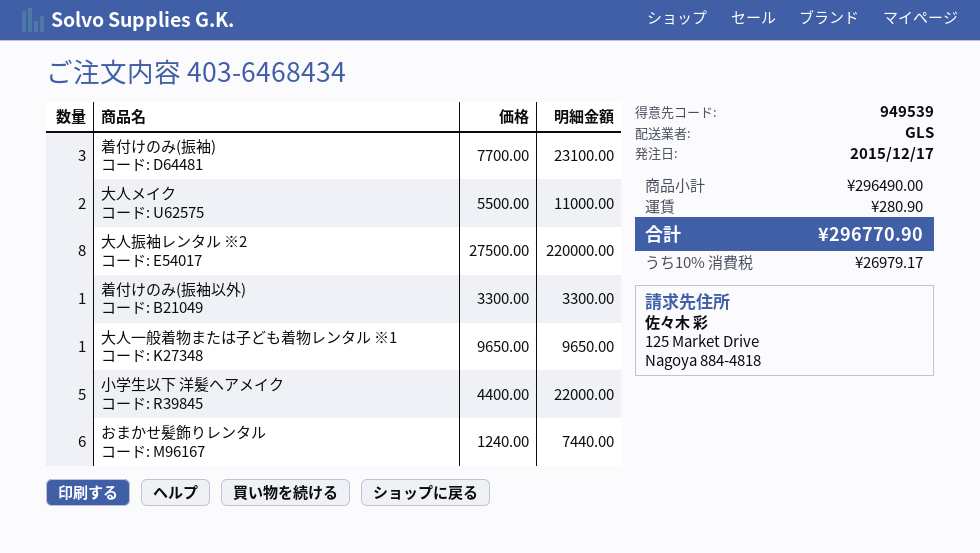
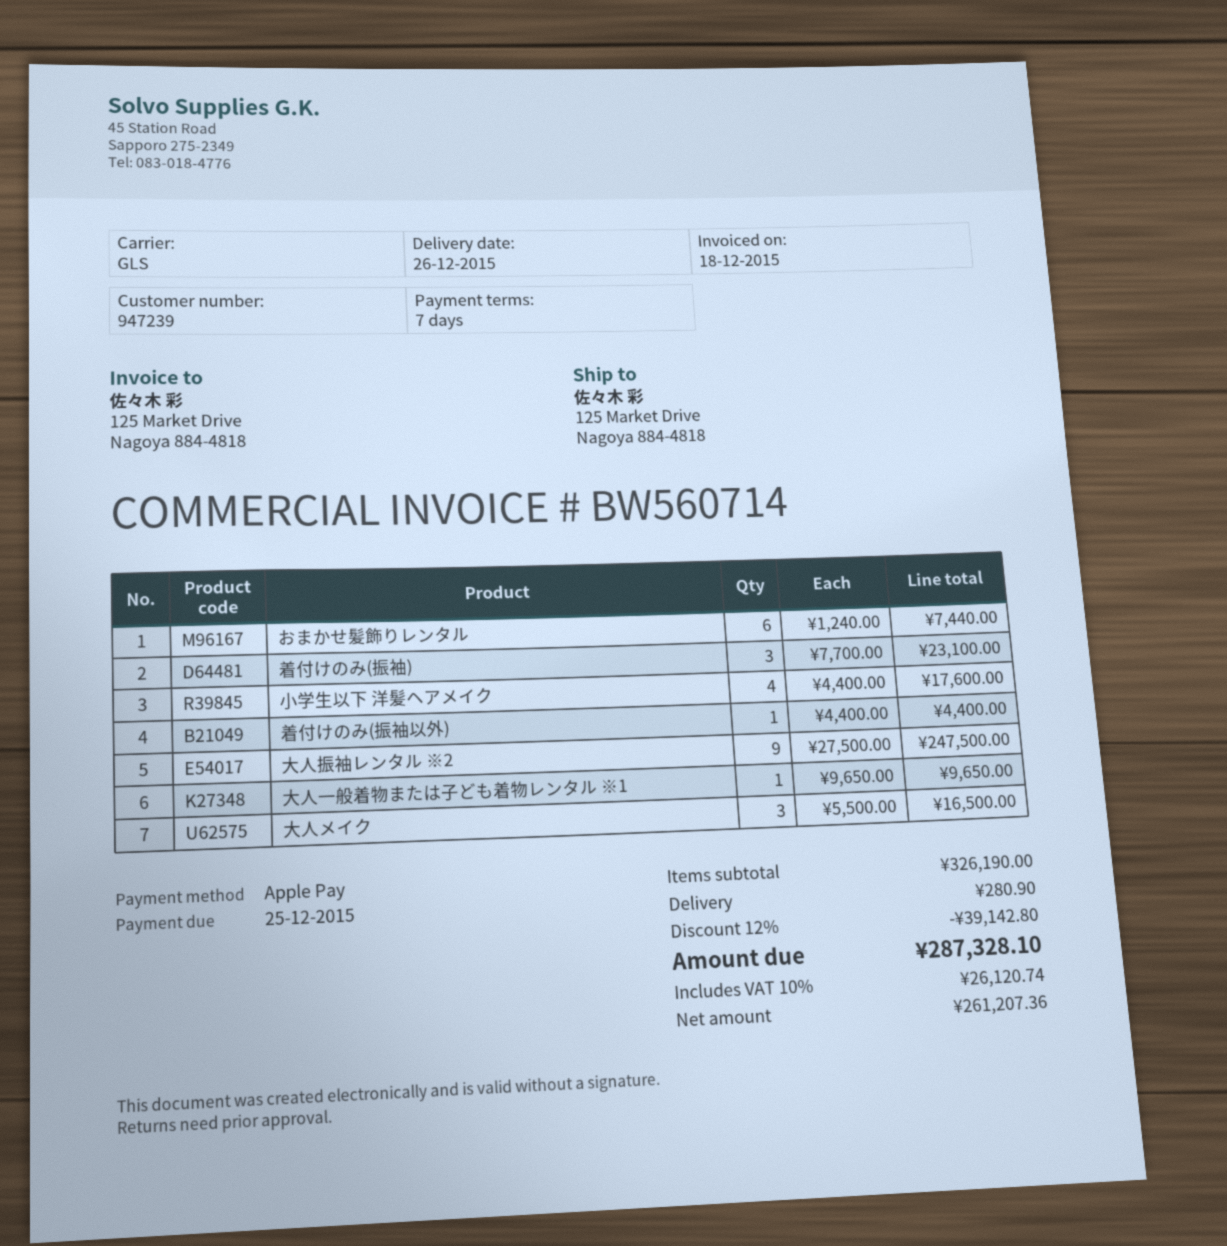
customer number: 949539 -> 947239
大人メイク: 2 x 5500.00 = 11000.00 -> 3 x 5500.00 = 16500.00
大人振袖レンタル ※2: 8 x 27500.00 = 220000.00 -> 9 x 27500.00 = 247500.00
着付けのみ(振袖以外): 1 x 3300.00 = 3300.00 -> 1 x 4400.00 = 4400.00
小学生以下 洋髪ヘアメイク: 5 x 4400.00 = 22000.00 -> 4 x 4400.00 = 17600.00
subtotal: 296490.00 -> 326190.00
discount: none -> 12% = 39142.80
tax: 10% = 26979.17 -> 10% = 26120.74
total: 296770.90 -> 287328.10

